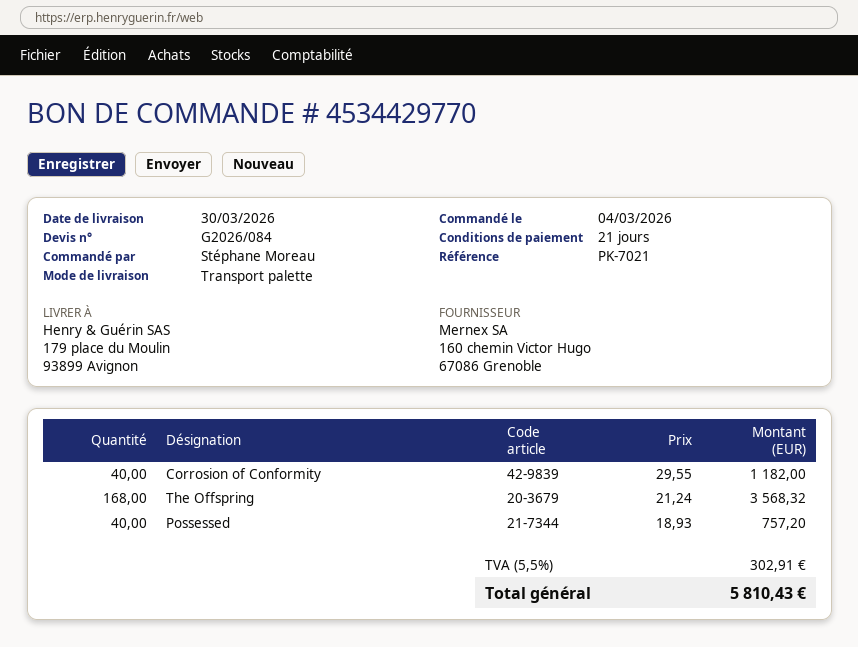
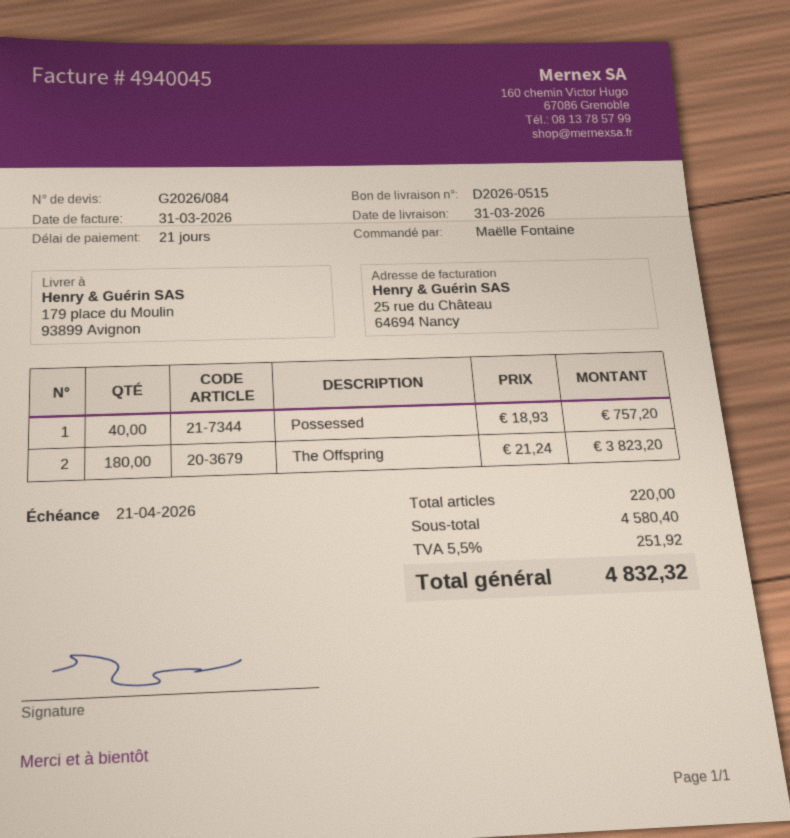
delivery date: 2026-03-30 -> 2026-03-31
ordered by: Stéphane Moreau -> Maëlle Fontaine
Corrosion of Conformity: 40 x 29.55 = 1182.00 -> none
The Offspring: 168 x 21.24 = 3568.32 -> 180 x 21.24 = 3823.20
tax: 5.5% = 302.91 -> 5.5% = 251.92
total: 5810.43 -> 4832.32

